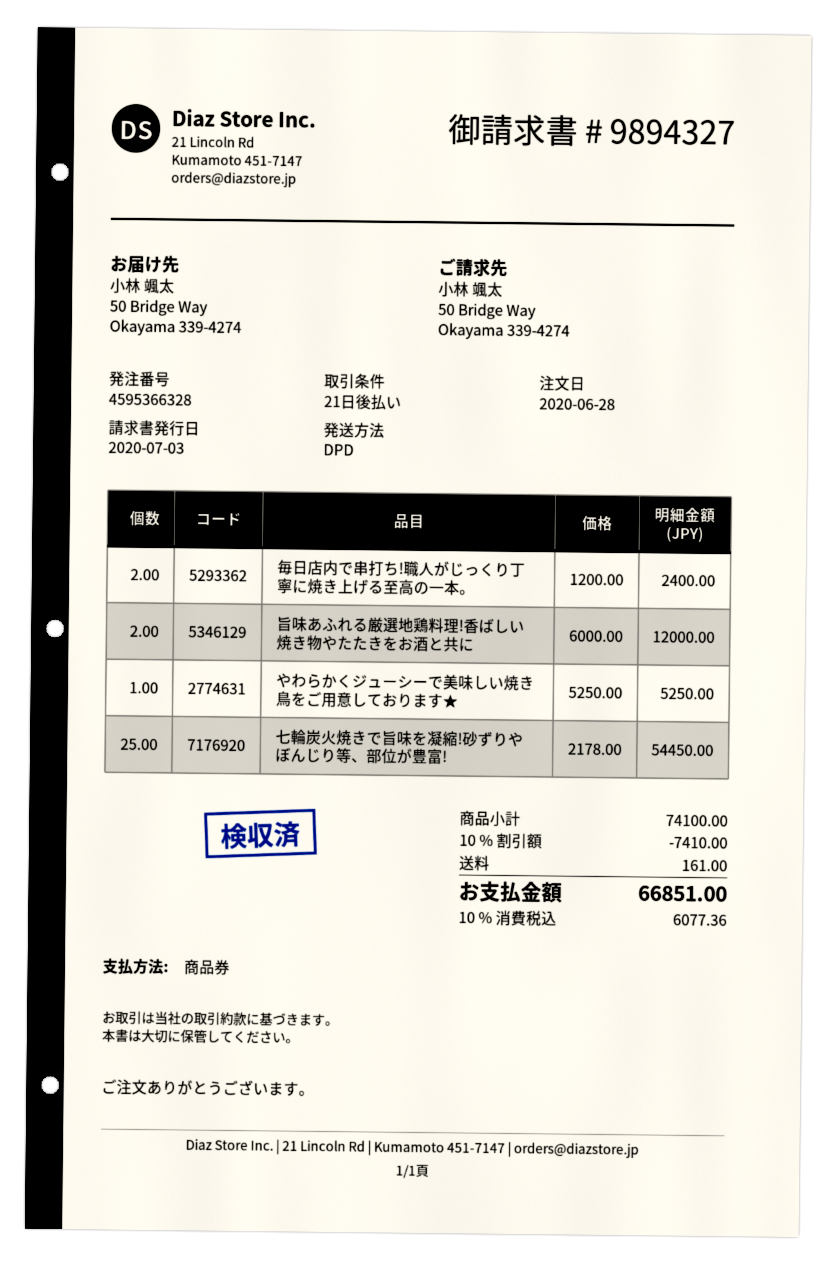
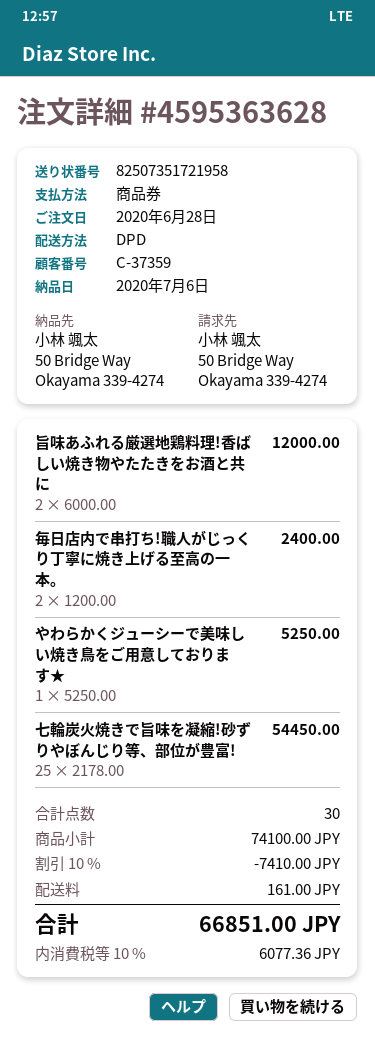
order number: 4595366328 -> 4595363628

